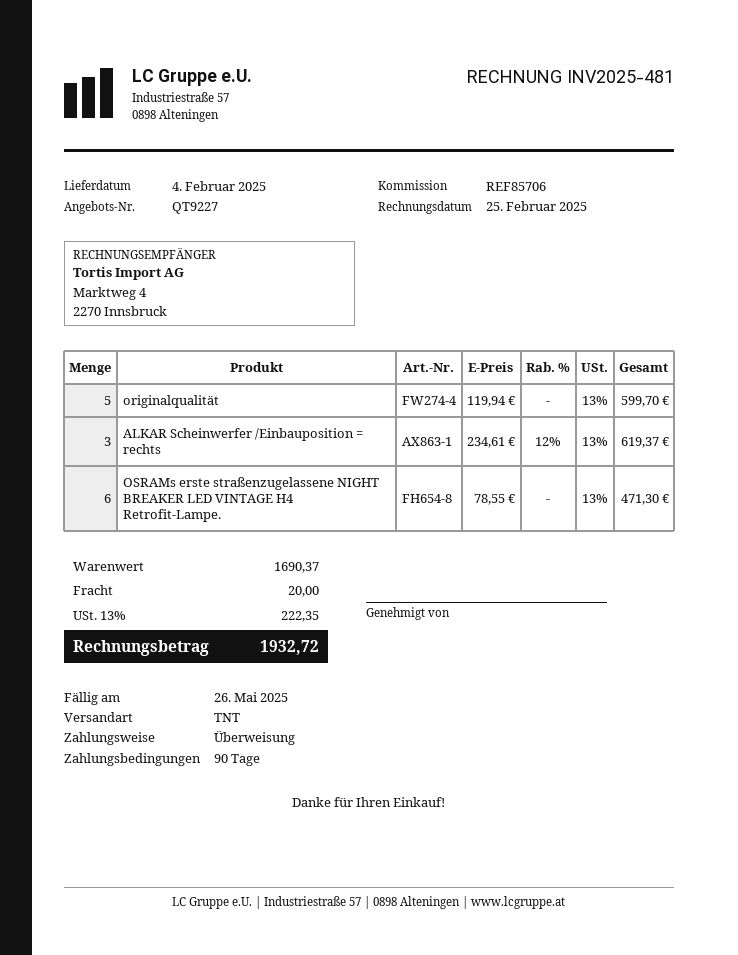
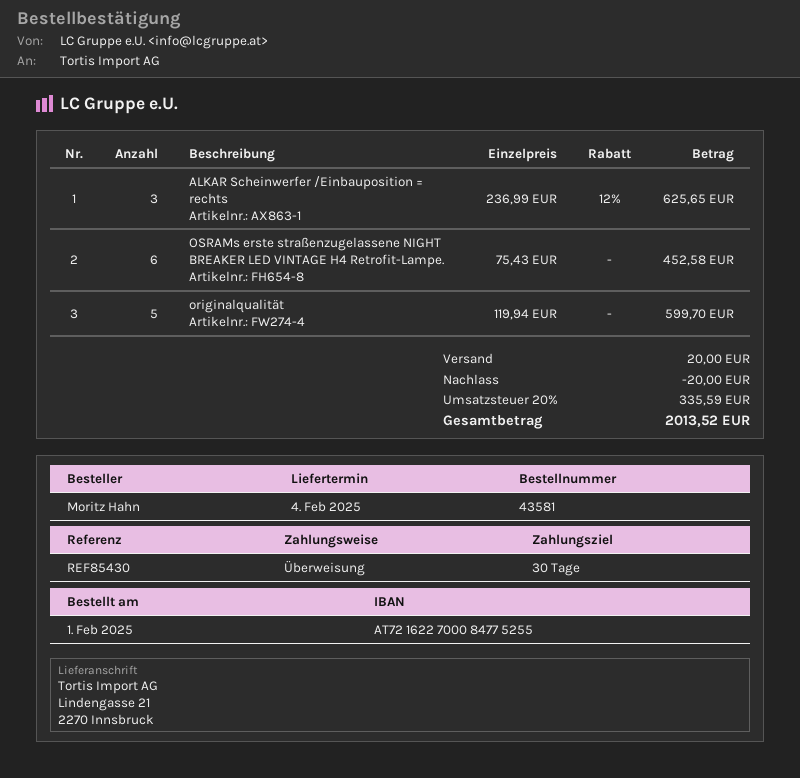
payment terms: 90 days -> 30 days
reference: REF85706 -> REF85430
ALKAR Scheinwerfer /Einbauposition = rechts: 3 x 234.61 - 12% = 619.37 -> 3 x 236.99 - 12% = 625.65
OSRAMs erste straßenzugelassene NIGHT BREAKER LED VINTAGE H4 Retrofit-Lampe.: 6 x 78.55 = 471.30 -> 6 x 75.43 = 452.58
discount: none -> 20.00
tax: 13% = 222.35 -> 20% = 335.59
total: 1932.72 -> 2013.52

